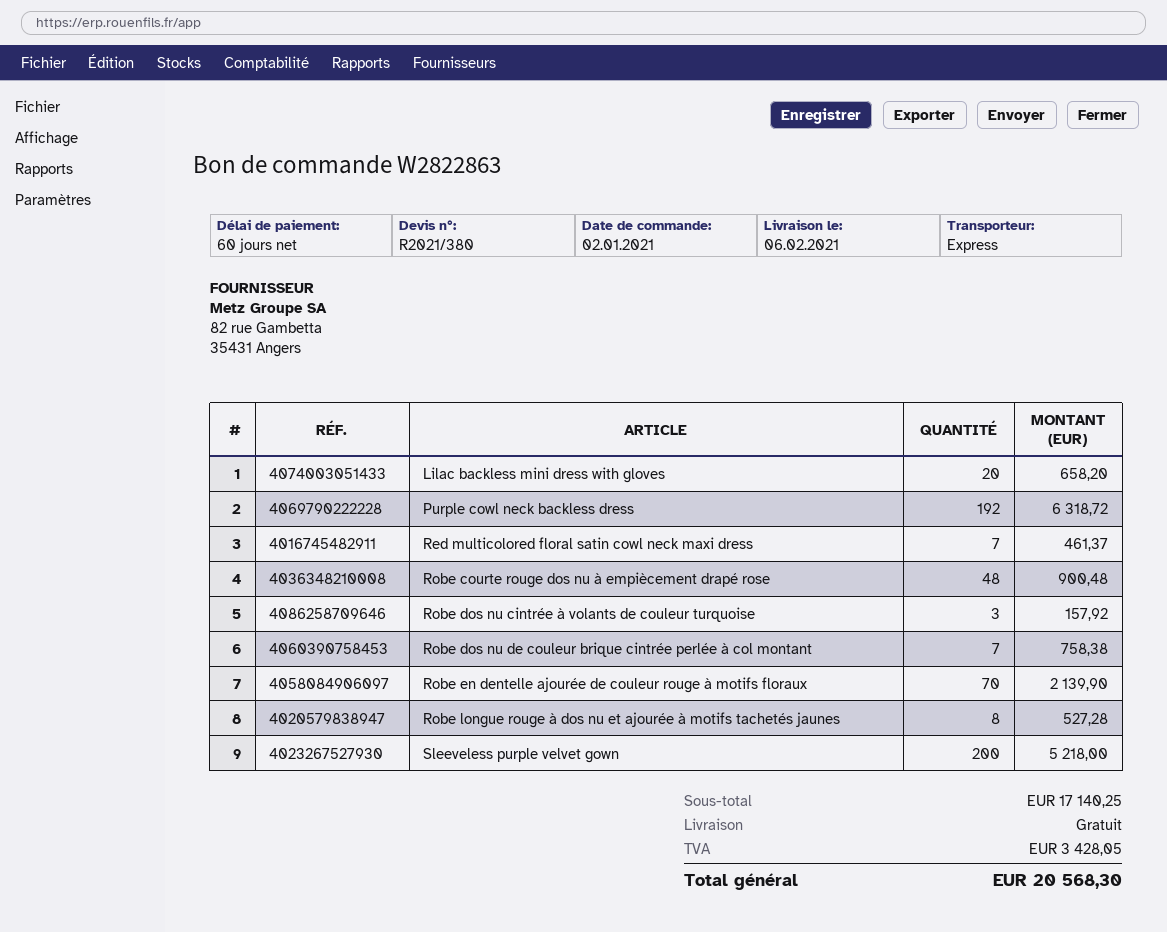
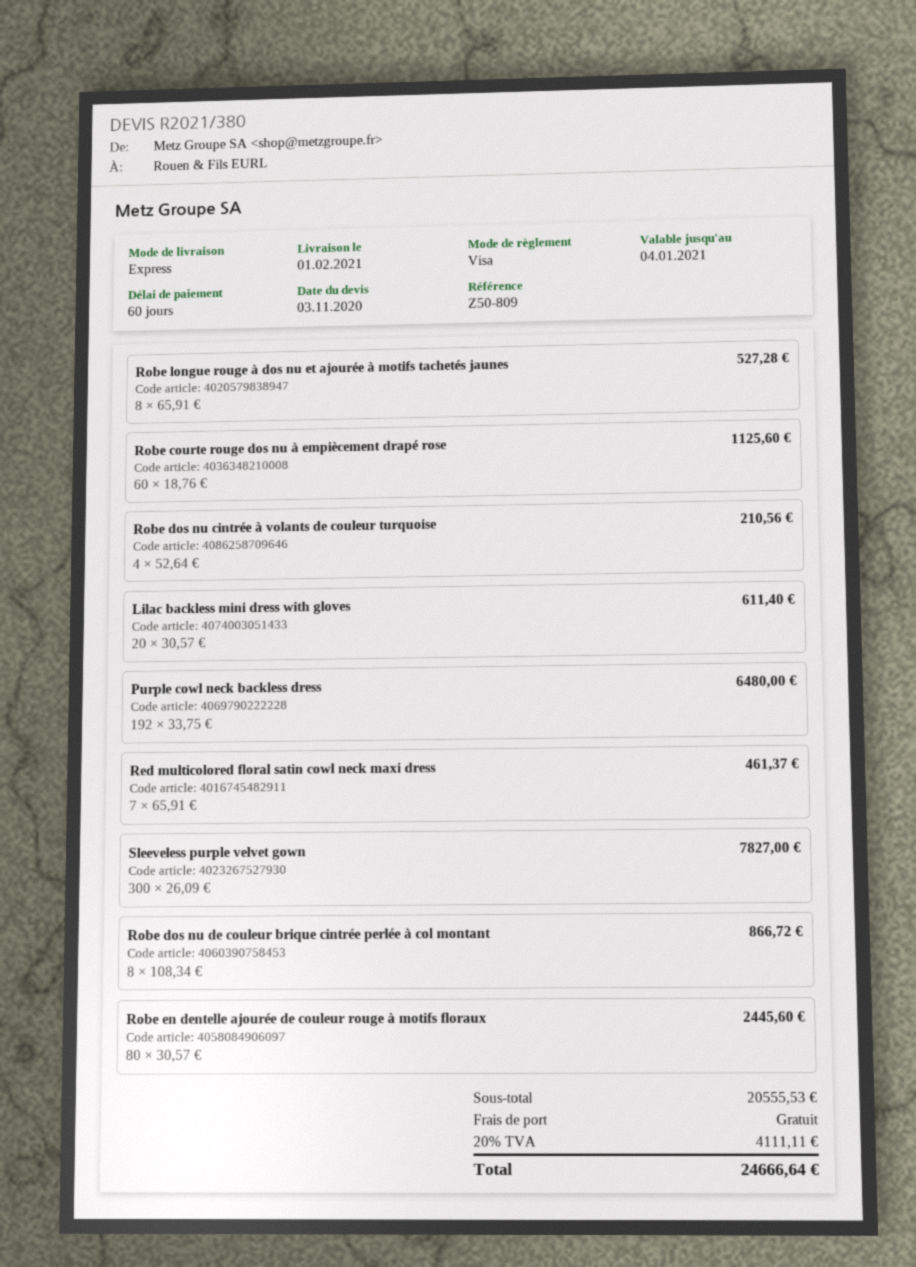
delivery date: 2021-02-06 -> 2021-02-01
Lilac backless mini dress with gloves: 20 for 658.20 -> 20 for 611.40
Purple cowl neck backless dress: 192 for 6318.72 -> 192 for 6480.00
Robe courte rouge dos nu à empiècement drapé rose: 48 for 900.48 -> 60 for 1125.60
Robe dos nu cintrée à volants de couleur turquoise: 3 for 157.92 -> 4 for 210.56
Robe dos nu de couleur brique cintrée perlée à col montant: 7 for 758.38 -> 8 for 866.72
Robe en dentelle ajourée de couleur rouge à motifs floraux: 70 for 2139.90 -> 80 for 2445.60
Sleeveless purple velvet gown: 200 for 5218.00 -> 300 for 7827.00
subtotal: 17140.25 -> 20555.53
tax: 3428.05 -> 4111.11
total: 20568.30 -> 24666.64

